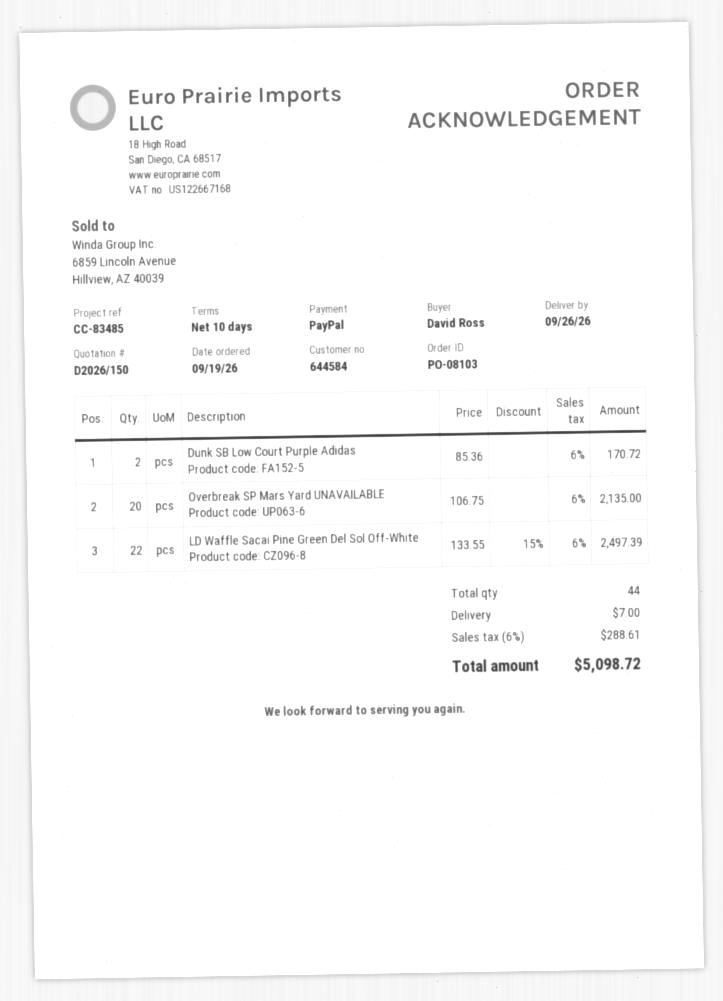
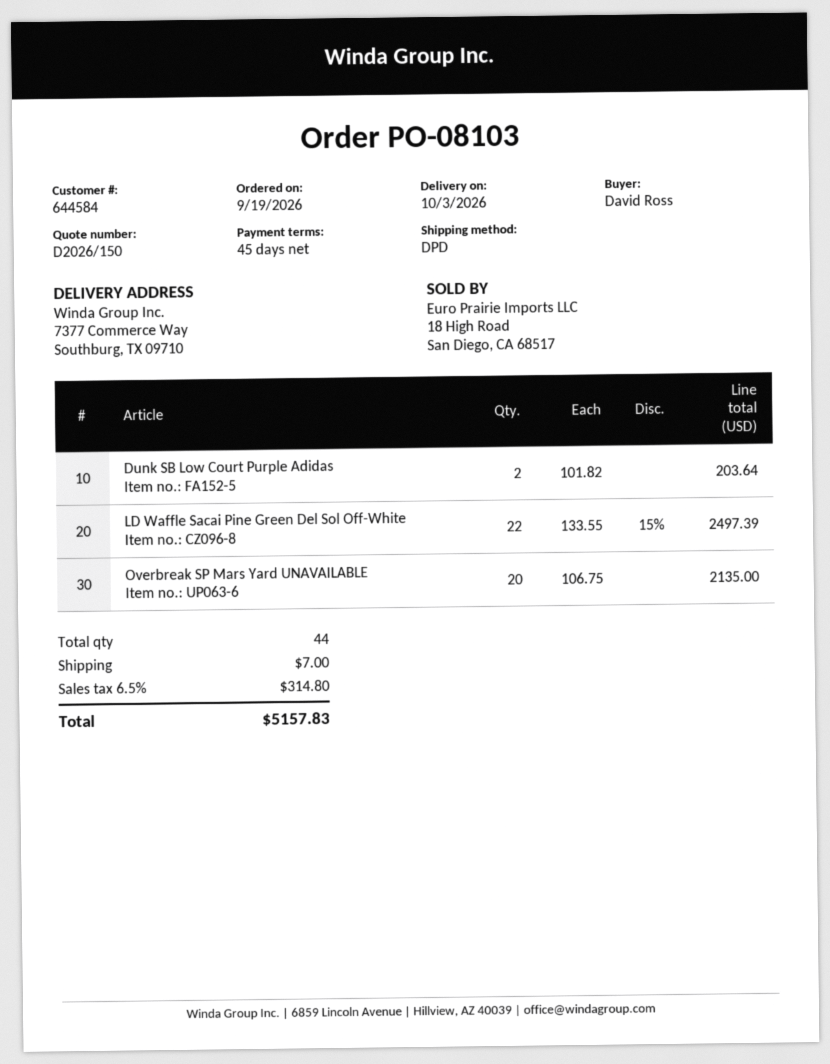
delivery date: 2026-09-26 -> 2026-10-03
payment terms: 10 days -> 45 days
Dunk SB Low Court Purple Adidas: 2 x 85.36 = 170.72 -> 2 x 101.82 = 203.64
tax: 6% = 288.61 -> 6.5% = 314.80
total: 5098.72 -> 5157.83

